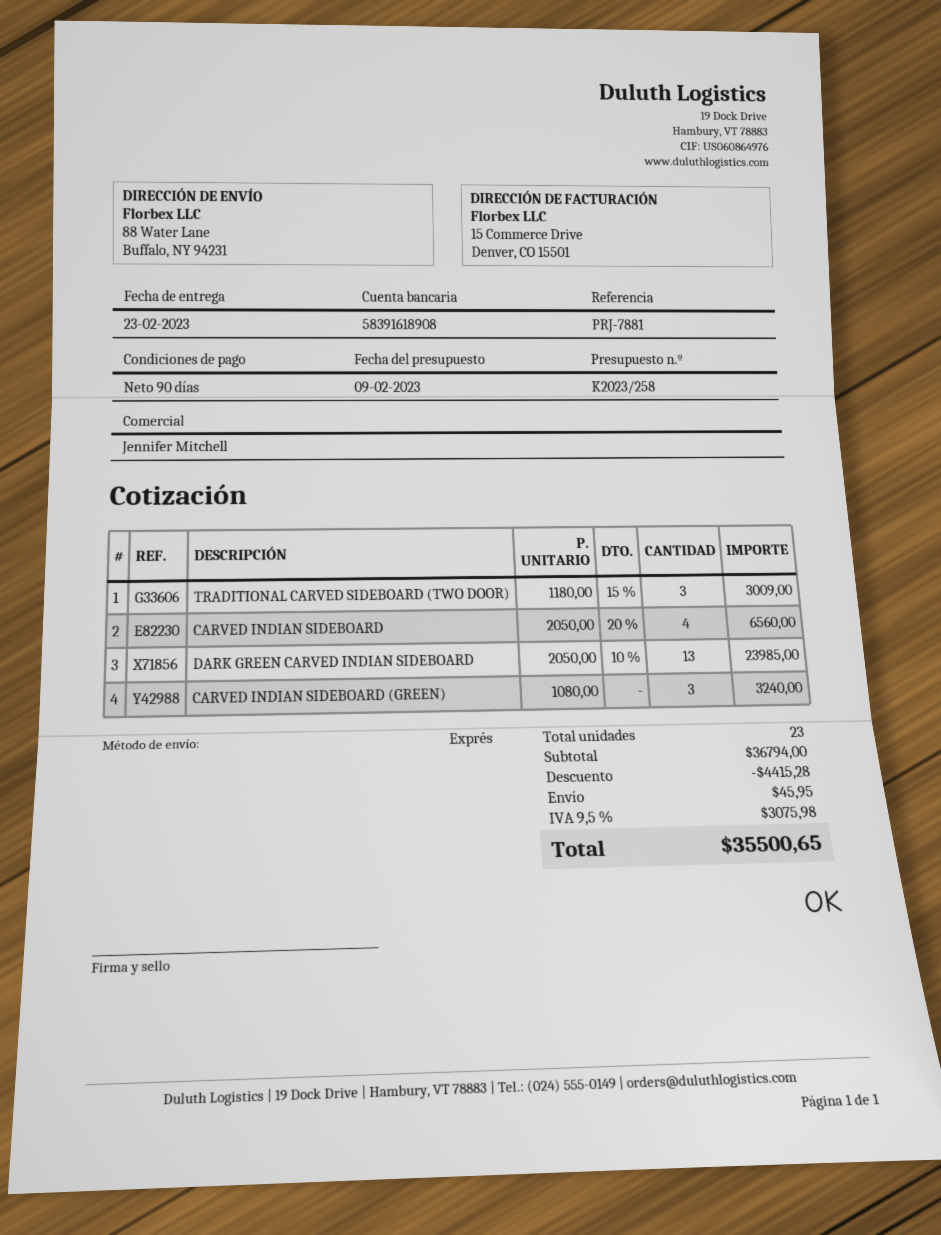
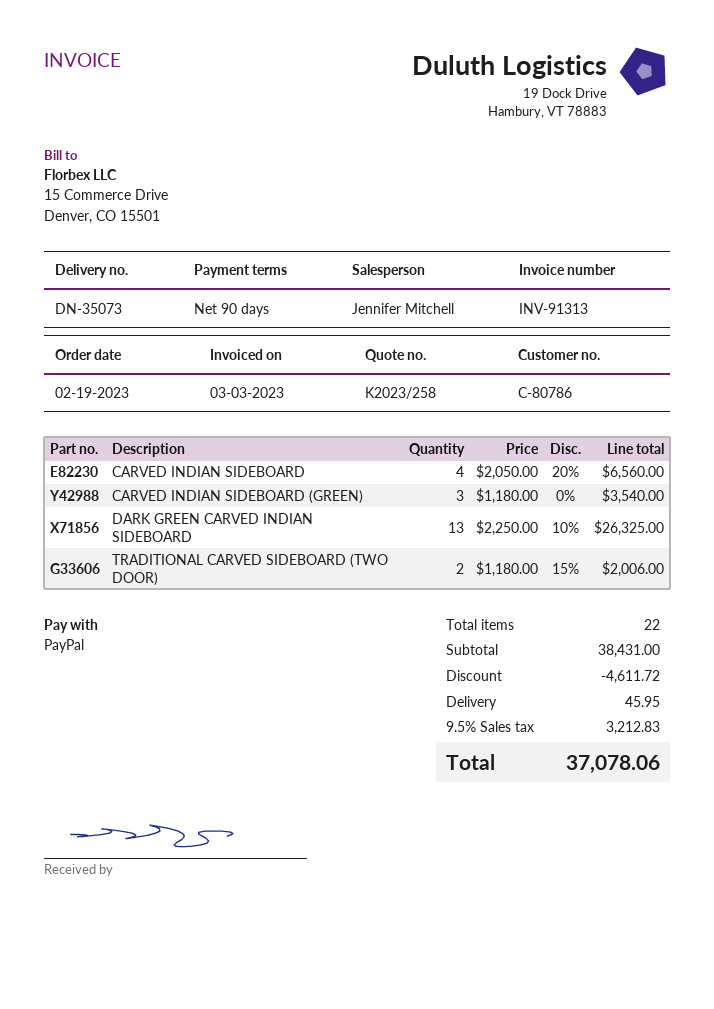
TRADITIONAL CARVED SIDEBOARD (TWO DOOR): 3 x 1180.00 - 15% = 3009.00 -> 2 x 1180.00 - 15% = 2006.00
DARK GREEN CARVED INDIAN SIDEBOARD: 13 x 2050.00 - 10% = 23985.00 -> 13 x 2250.00 - 10% = 26325.00
CARVED INDIAN SIDEBOARD (GREEN): 3 x 1080.00 = 3240.00 -> 3 x 1180.00 = 3540.00
total quantity: 23 -> 22
subtotal: 36794.00 -> 38431.00
discount: 4415.28 -> 4611.72
tax: 9.5% = 3075.98 -> 9.5% = 3212.83
total: 35500.65 -> 37078.06

